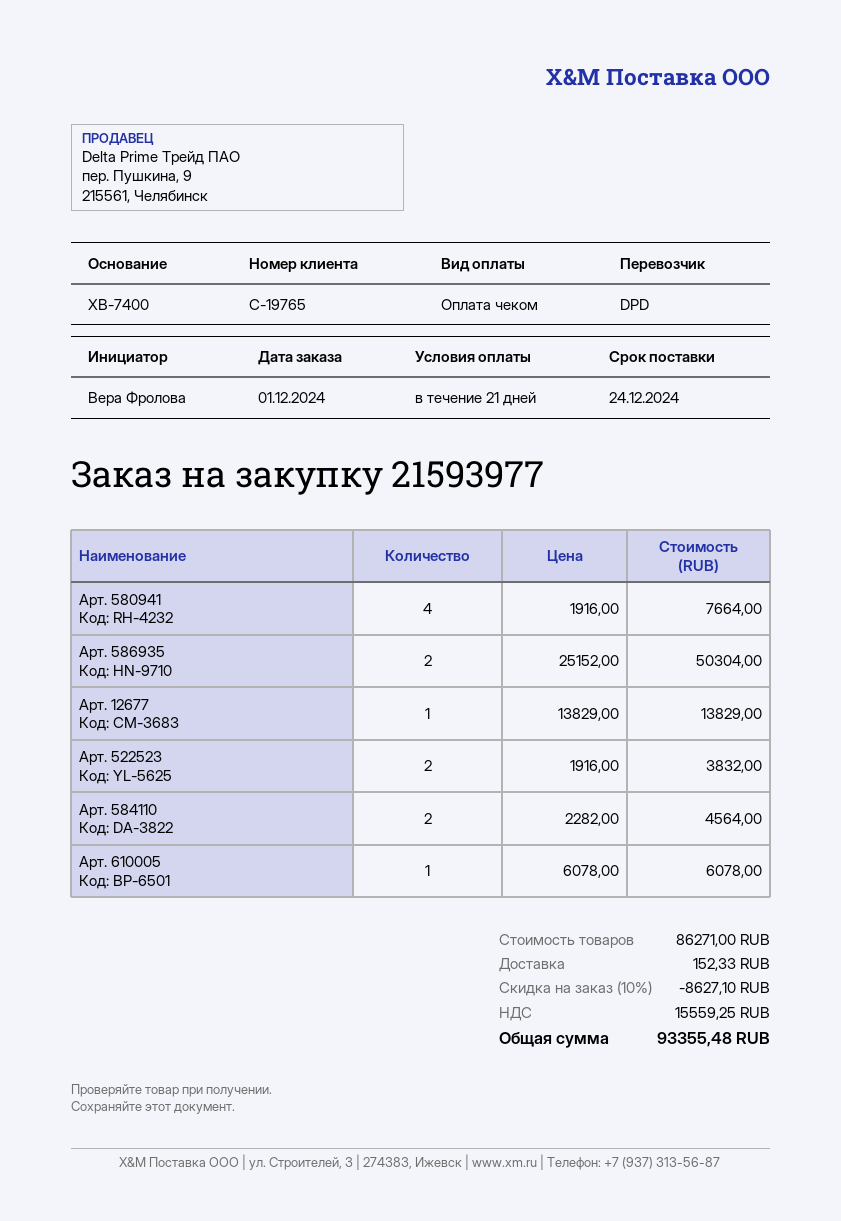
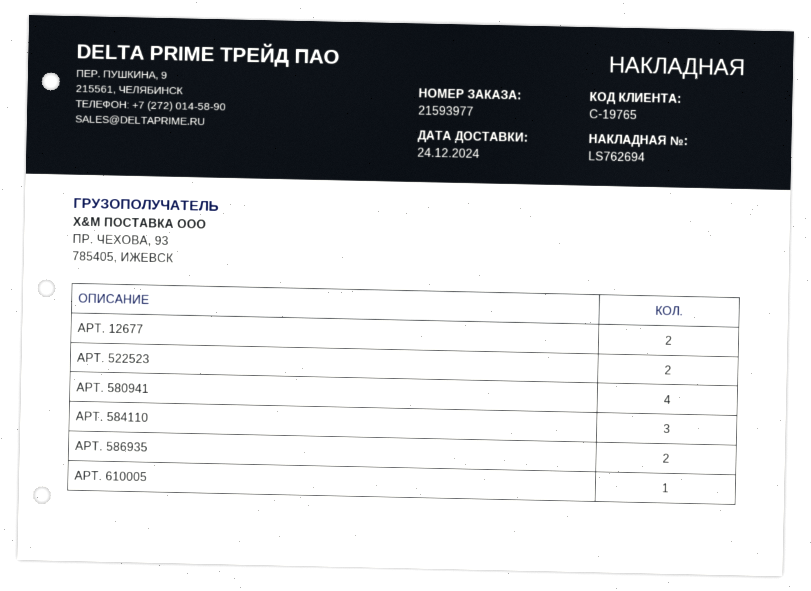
Арт. 12677: 1 -> 2
Арт. 584110: 2 -> 3

